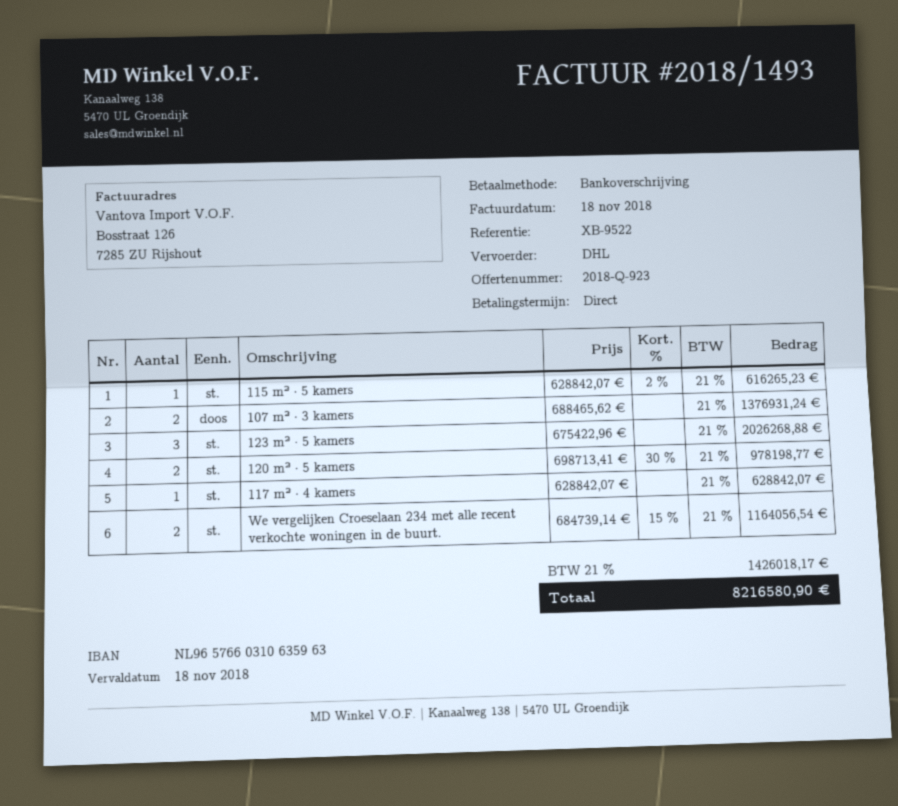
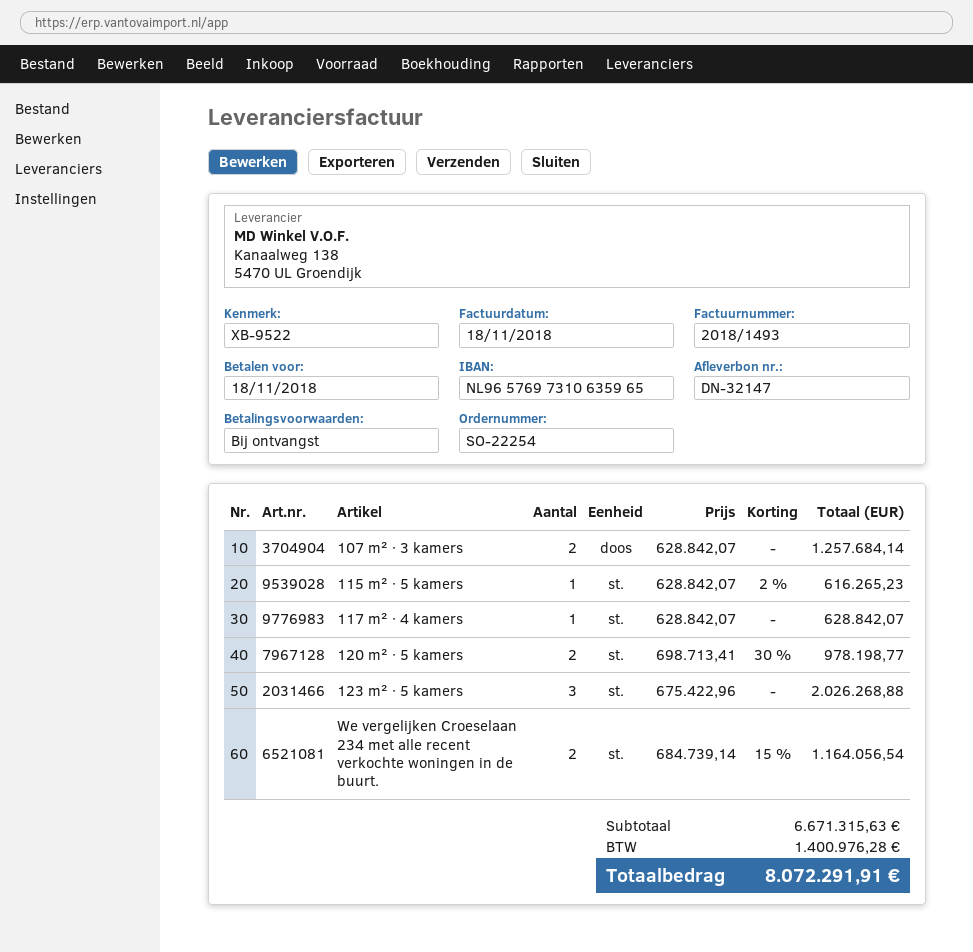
bank account: NL9657660310635963 -> NL9657697310635965
107 m² · 3 kamers: 2 x 688465.62 = 1376931.24 -> 2 x 628842.07 = 1257684.14
tax: 1426018.17 -> 1400976.28
total: 8216580.90 -> 8072291.91

